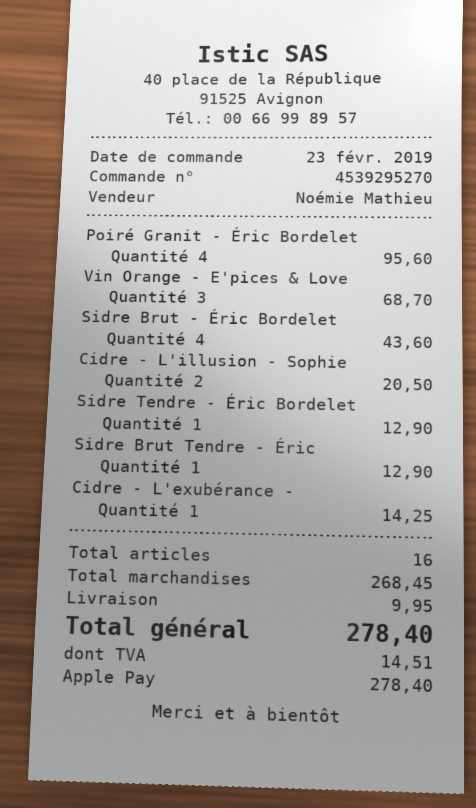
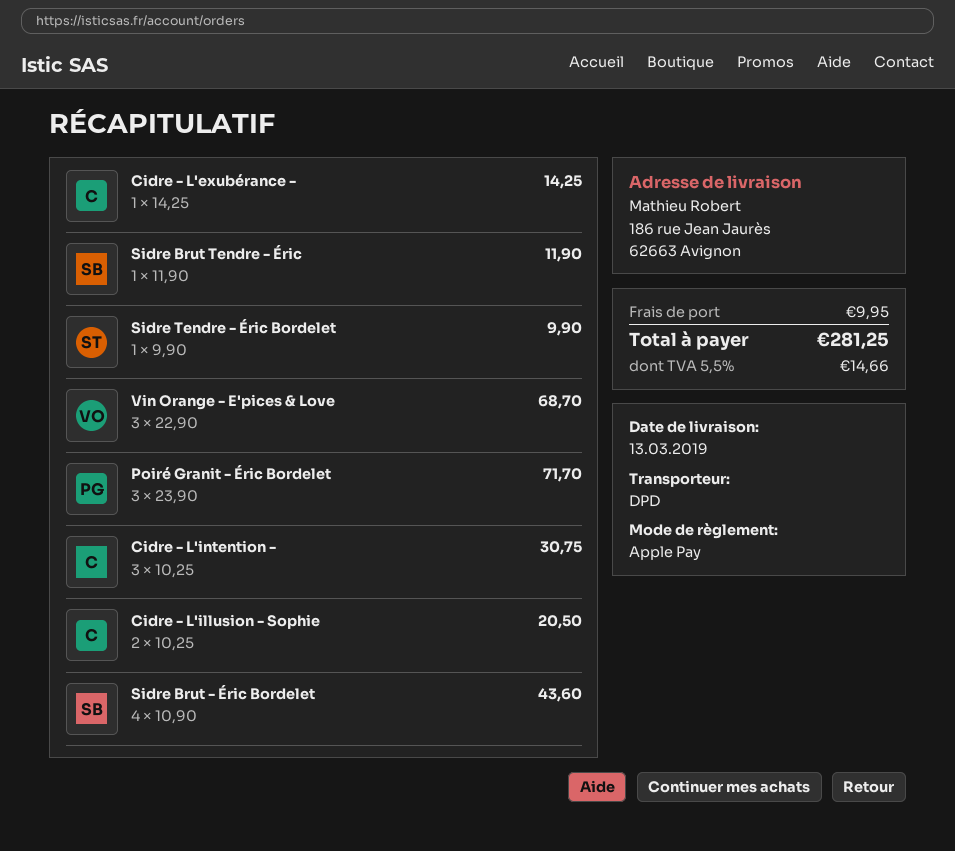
Poiré Granit - Éric Bordelet: 4 for 95.60 -> 3 for 71.70
Sidre Tendre - Éric Bordelet: 1 for 12.90 -> 1 for 9.90
Sidre Brut Tendre - Éric: 1 for 12.90 -> 1 for 11.90
Cidre - L'intention -: none -> 3 for 30.75
tax: 14.51 -> 14.66
total: 278.40 -> 281.25

